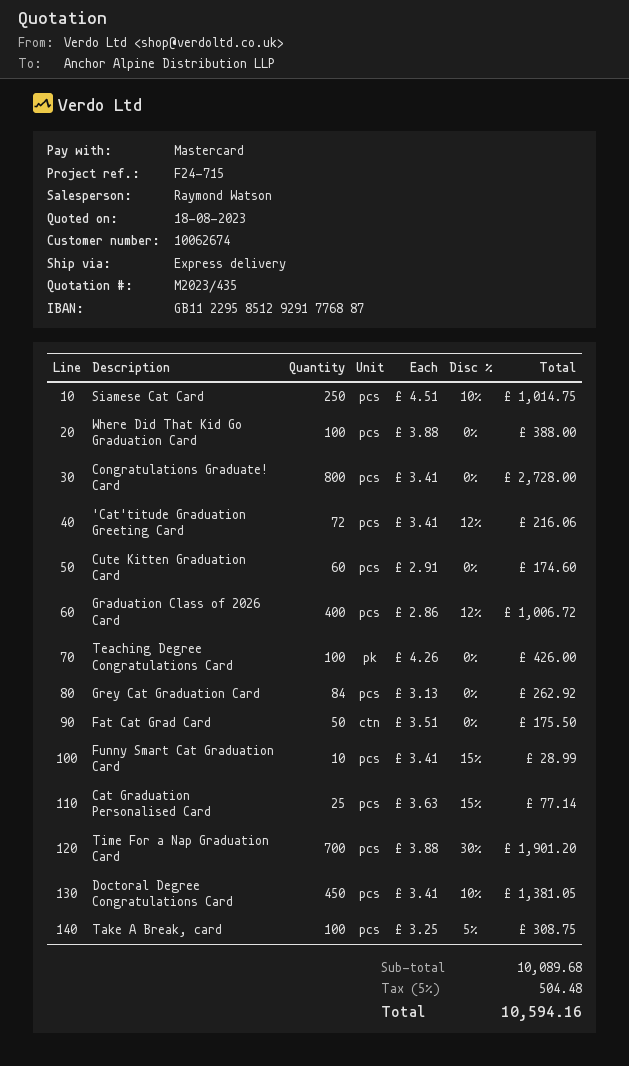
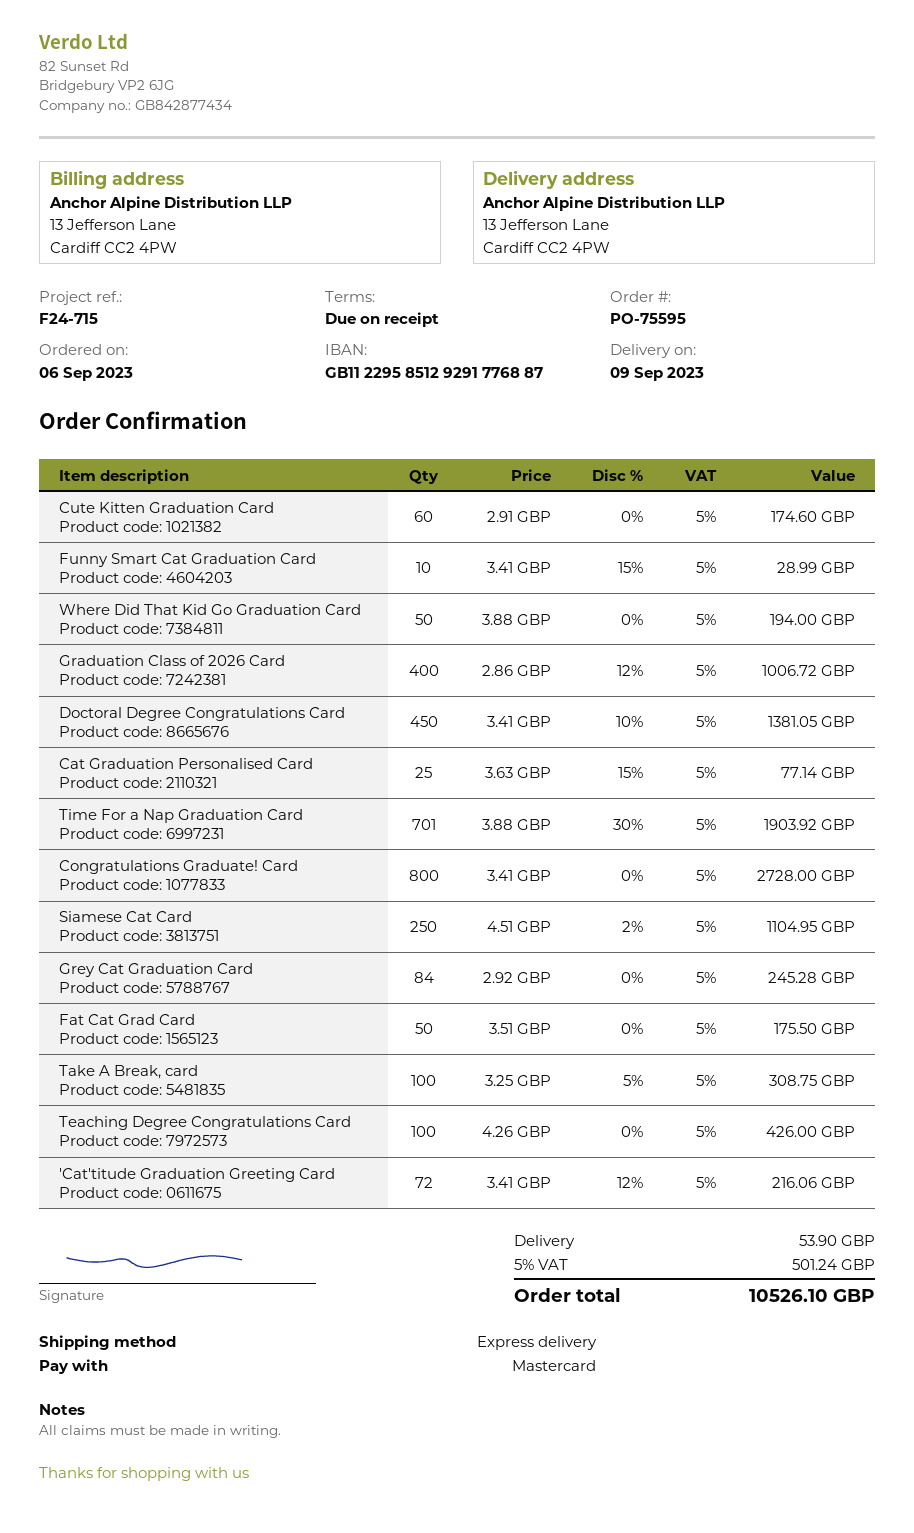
Siamese Cat Card: 250 x 4.51 - 10% = 1014.75 -> 250 x 4.51 - 2% = 1104.95
Where Did That Kid Go Graduation Card: 100 x 3.88 = 388.00 -> 50 x 3.88 = 194.00
Grey Cat Graduation Card: 84 x 3.13 = 262.92 -> 84 x 2.92 = 245.28
Time For a Nap Graduation Card: 700 x 3.88 - 30% = 1901.20 -> 701 x 3.88 - 30% = 1903.92
shipping: none -> 53.90
tax: 5% = 504.48 -> 5% = 501.24
total: 10594.16 -> 10526.10

